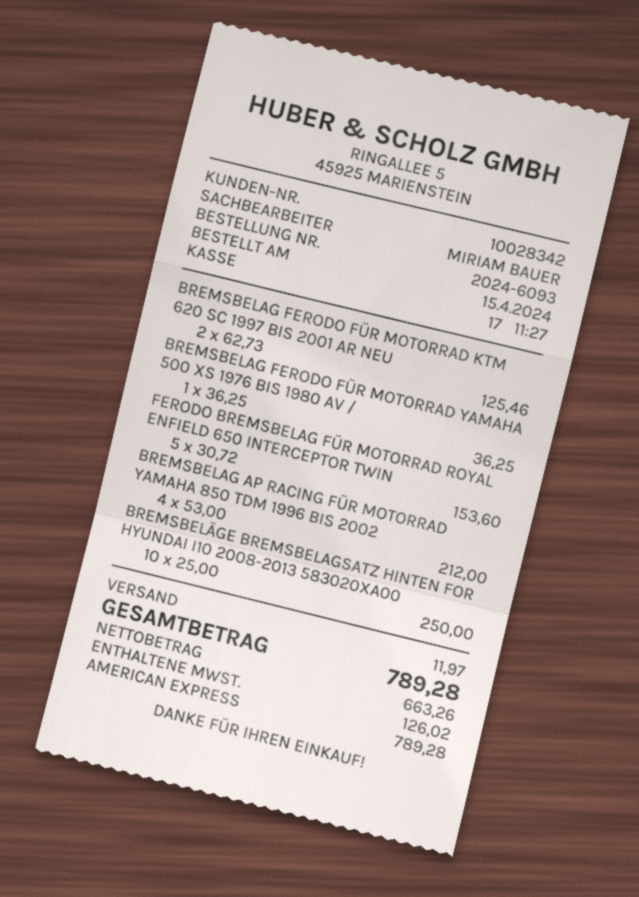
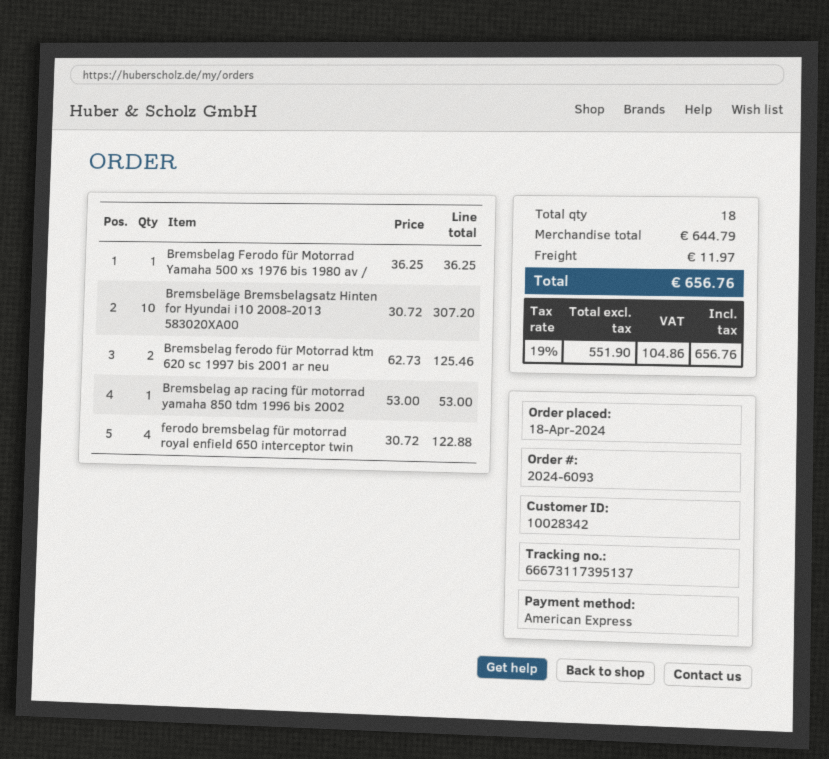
order date: 2024-04-15 -> 2024-04-18
FERODO BREMSBELAG FÜR MOTORRAD ROYAL ENFIELD 650 INTERCEPTOR TWIN: 5 x 30.72 = 153.60 -> 4 x 30.72 = 122.88
BREMSBELAG AP RACING FÜR MOTORRAD YAMAHA 850 TDM 1996 BIS 2002: 4 x 53.00 = 212.00 -> 1 x 53.00 = 53.00
BREMSBELÄGE BREMSBELAGSATZ HINTEN FOR HYUNDAI I10 2008-2013 583020XA00: 10 x 25.00 = 250.00 -> 10 x 30.72 = 307.20
net: 663.26 -> 551.90
tax: 126.02 -> 104.86
total: 789.28 -> 656.76

